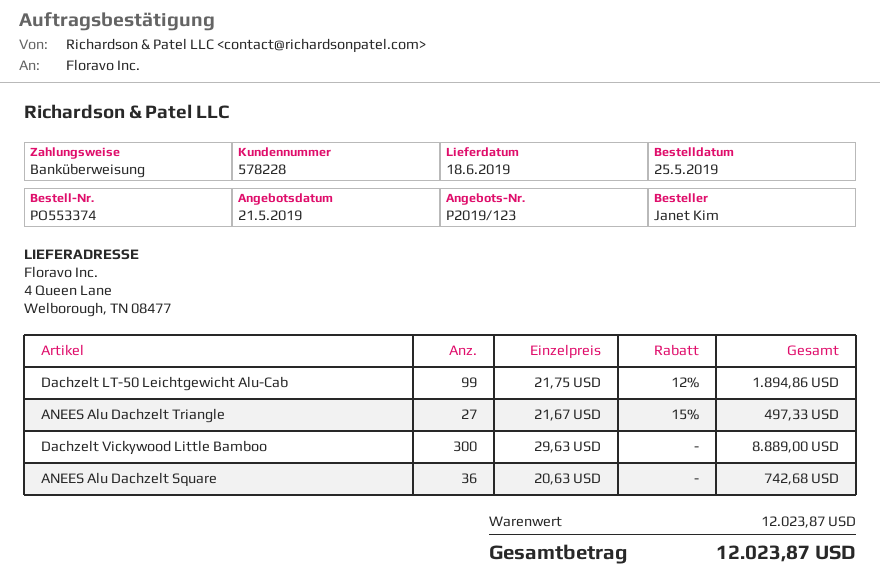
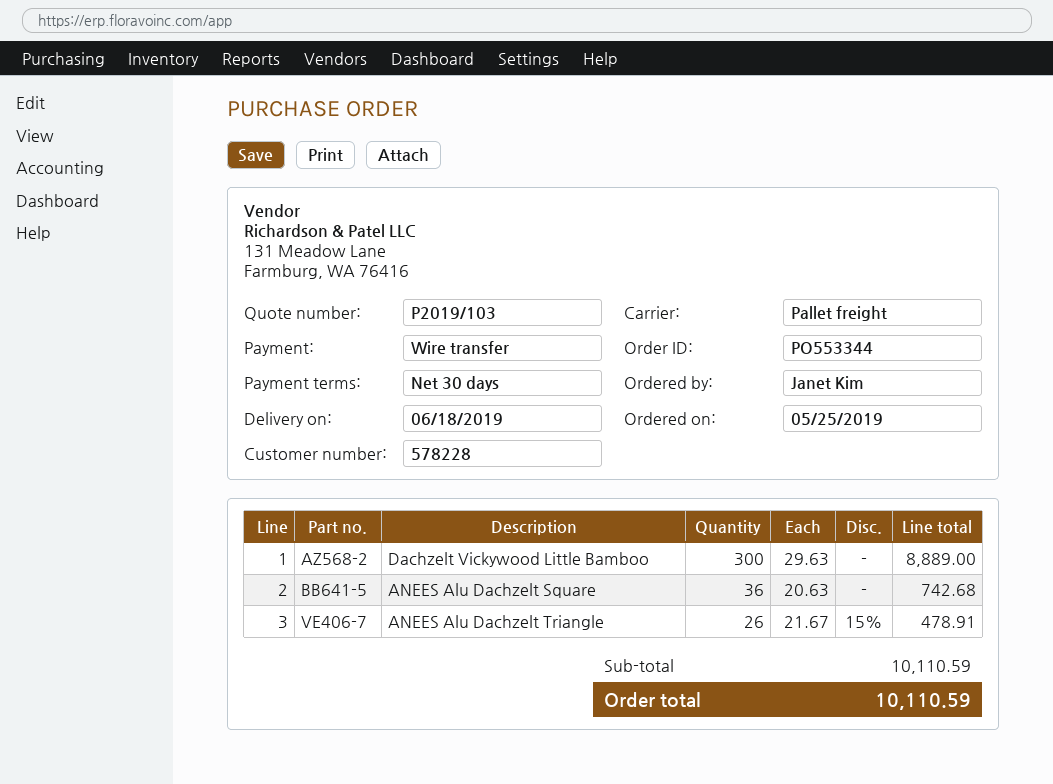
quote number: P2019/123 -> P2019/103
order number: PO553374 -> PO553344
Dachzelt LT-50 Leichtgewicht Alu-Cab: 99 x 21.75 - 12% = 1894.86 -> none
ANEES Alu Dachzelt Triangle: 27 x 21.67 - 15% = 497.33 -> 26 x 21.67 - 15% = 478.91
subtotal: 12023.87 -> 10110.59
total: 12023.87 -> 10110.59

